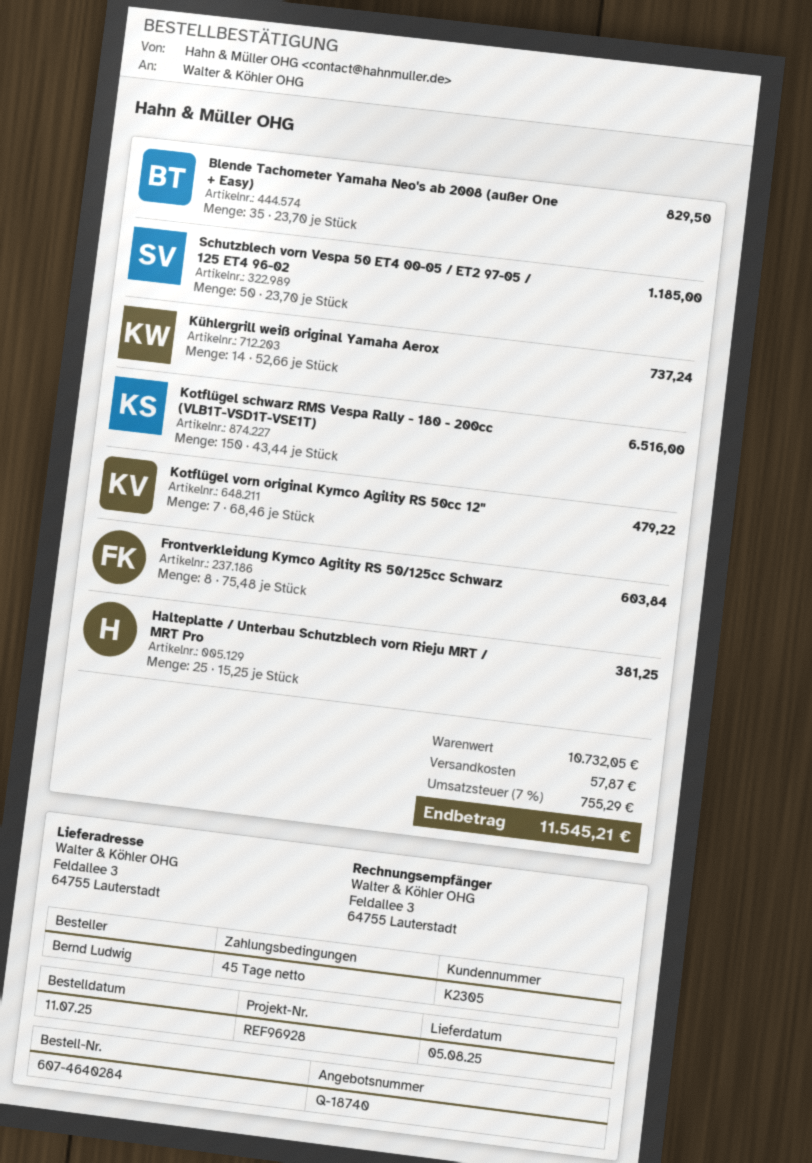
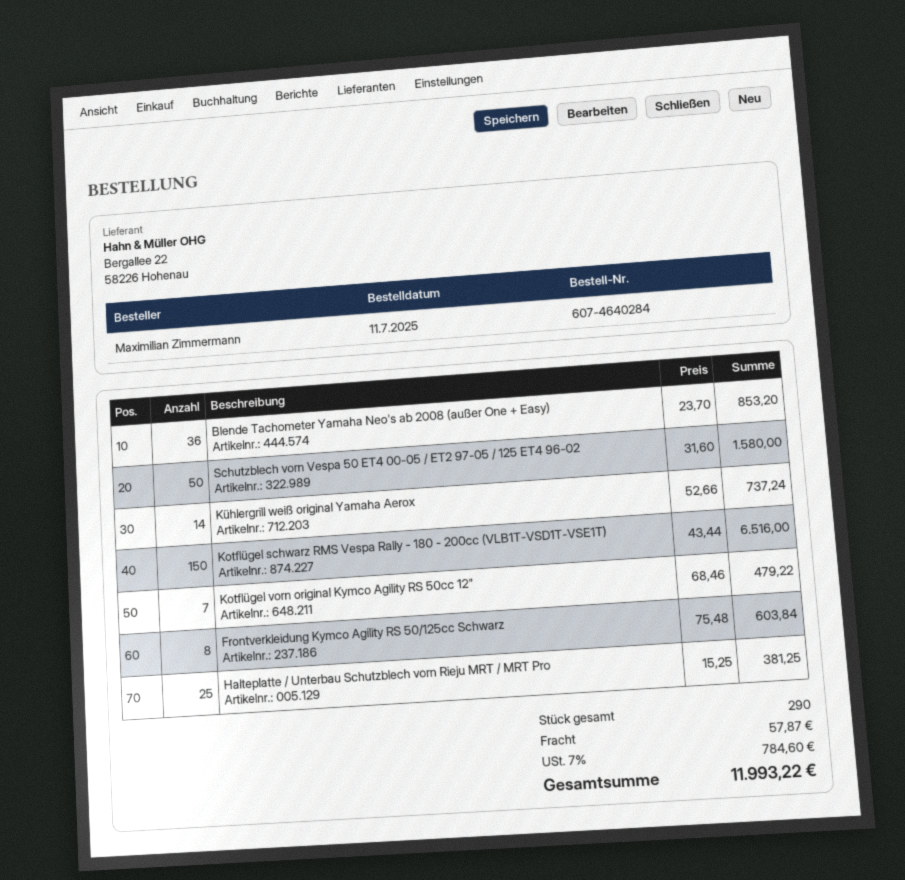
ordered by: Bernd Ludwig -> Maximilian Zimmermann
Blende Tachometer Yamaha Neo's ab 2008 (außer One + Easy): 35 x 23.70 = 829.50 -> 36 x 23.70 = 853.20
Schutzblech vorn Vespa 50 ET4 00-05 / ET2 97-05 / 125 ET4 96-02: 50 x 23.70 = 1185.00 -> 50 x 31.60 = 1580.00
tax: 7% = 755.29 -> 7% = 784.60
total: 11545.21 -> 11993.22

